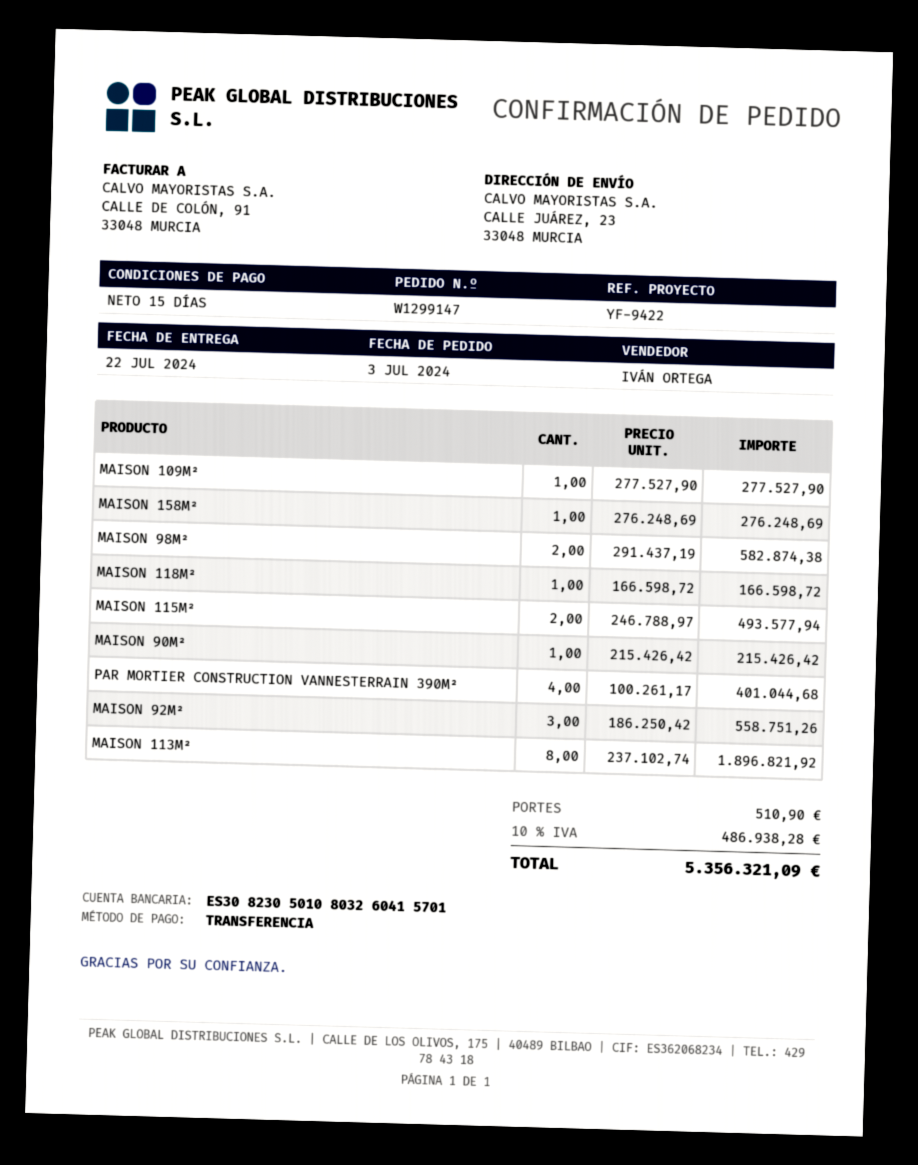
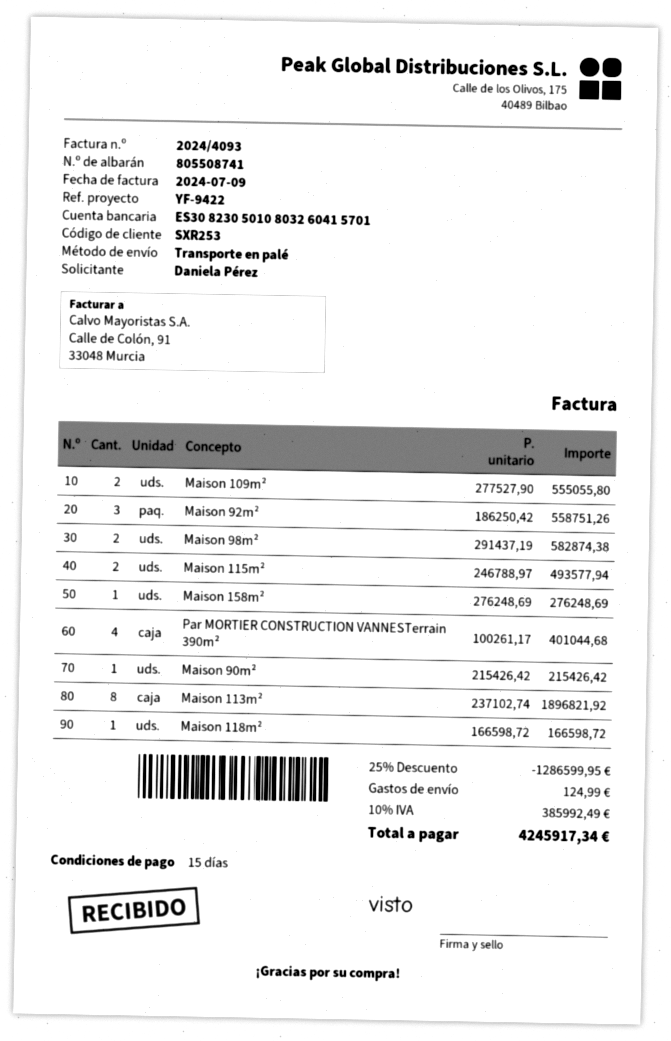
MAISON 109M²: 1 x 277527.90 = 277527.90 -> 2 x 277527.90 = 555055.80
discount: none -> 25% = 1286599.95
shipping: 510.90 -> 124.99
tax: 10% = 486938.28 -> 10% = 385992.49
total: 5356321.09 -> 4245917.34

